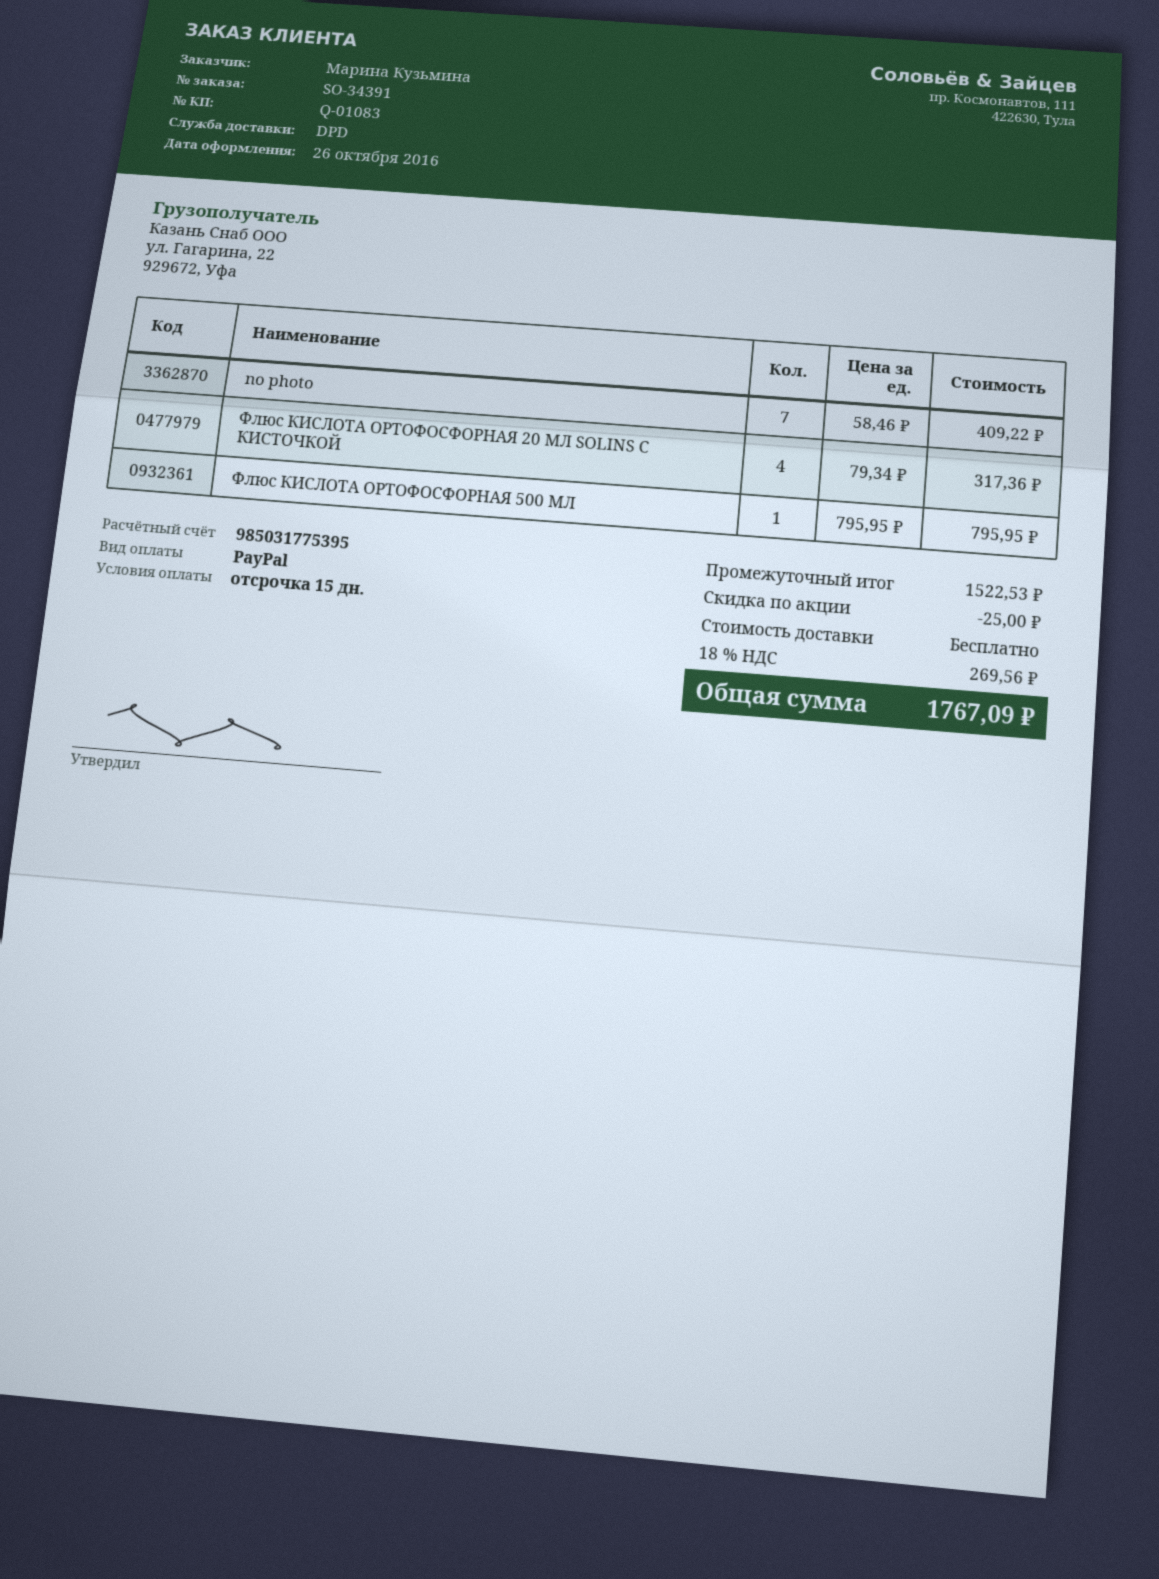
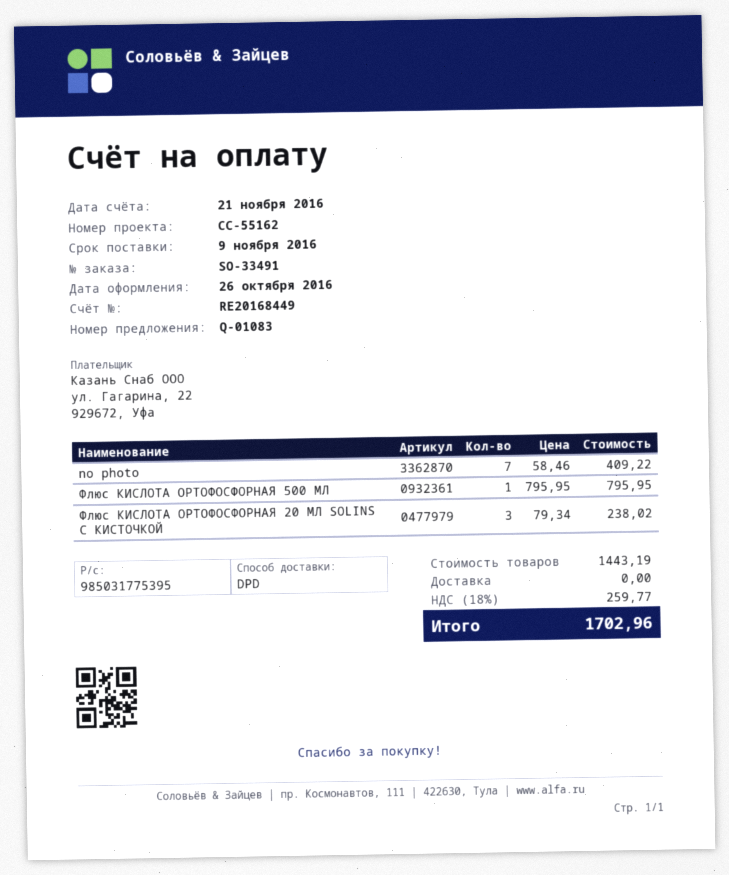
order number: SO-34391 -> SO-33491
Флюс КИСЛОТА ОРТОФОСФОРНАЯ 20 МЛ SOLINS С КИСТОЧКОЙ: 4 x 79.34 = 317.36 -> 3 x 79.34 = 238.02
subtotal: 1522.53 -> 1443.19
discount: 25.00 -> none
tax: 18% = 269.56 -> 18% = 259.77
total: 1767.09 -> 1702.96

